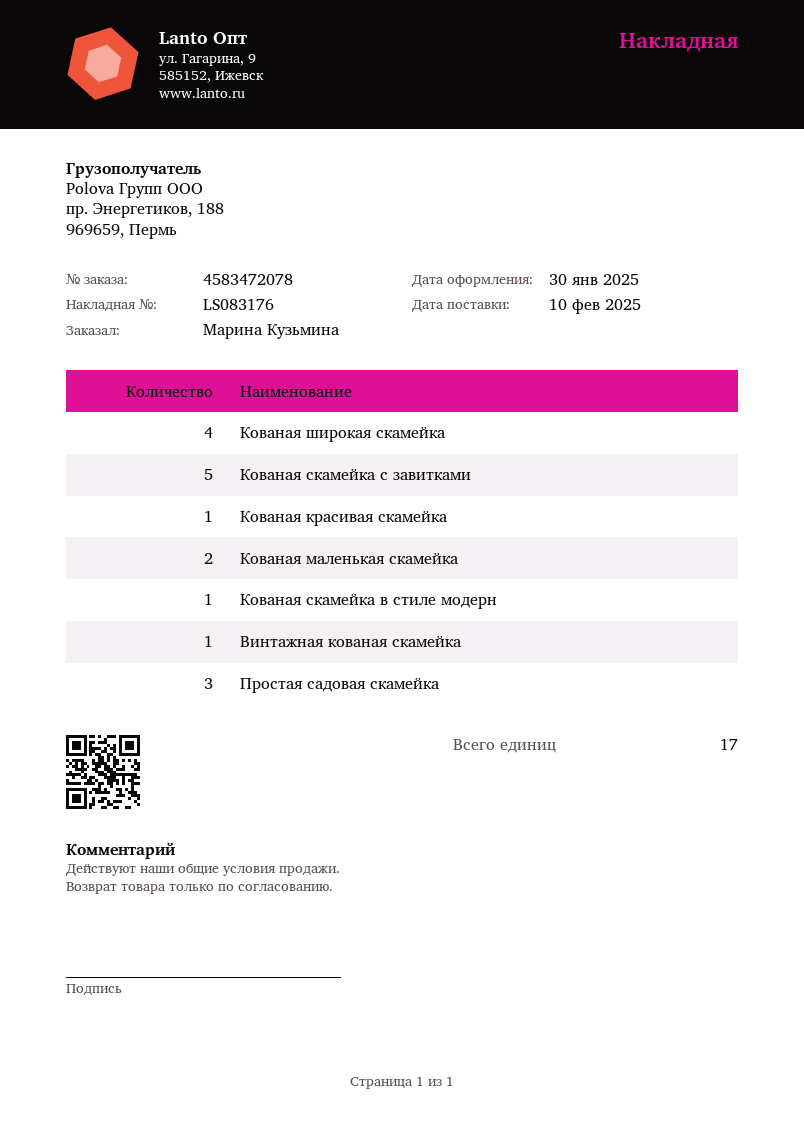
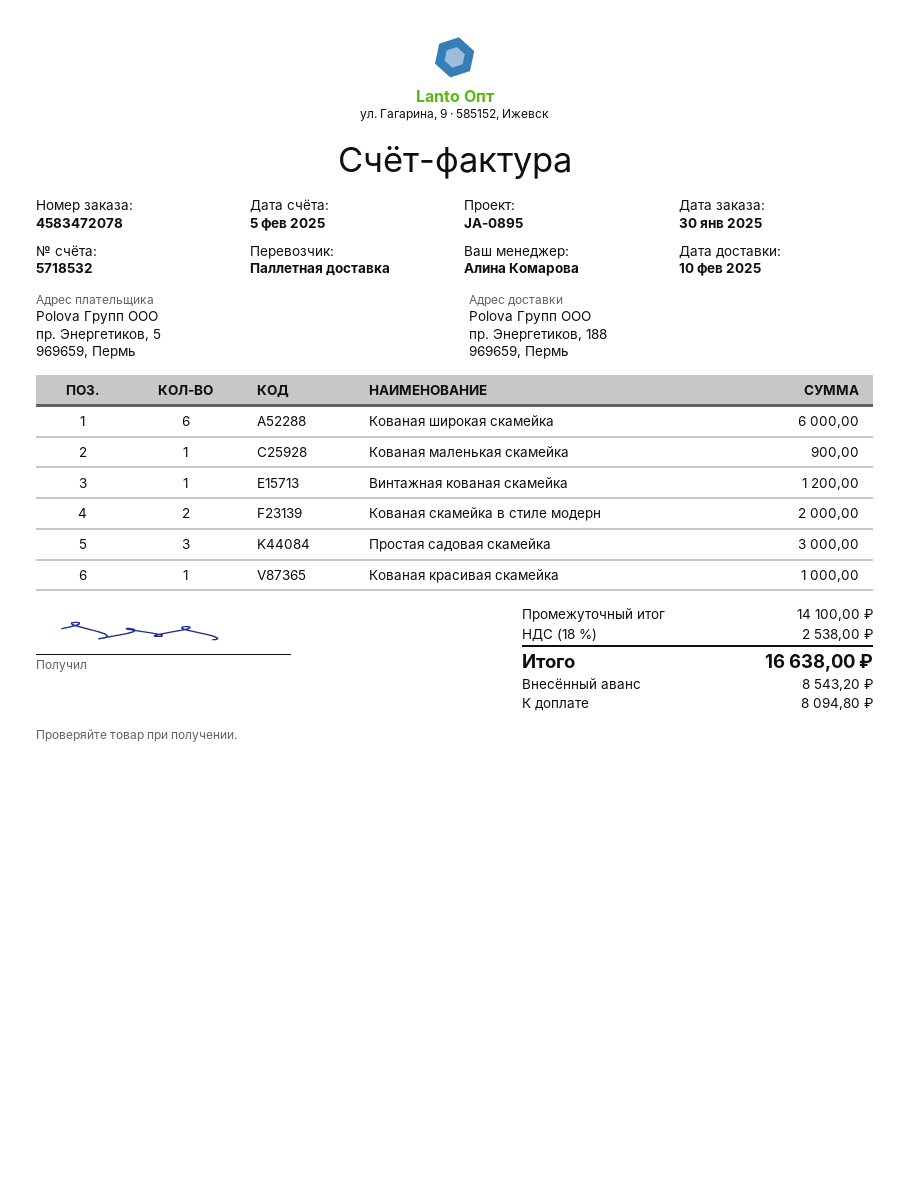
Кованая широкая скамейка: 4 -> 6
Кованая скамейка с завитками: 5 -> none
Кованая маленькая скамейка: 2 -> 1
Кованая скамейка в стиле модерн: 1 -> 2

